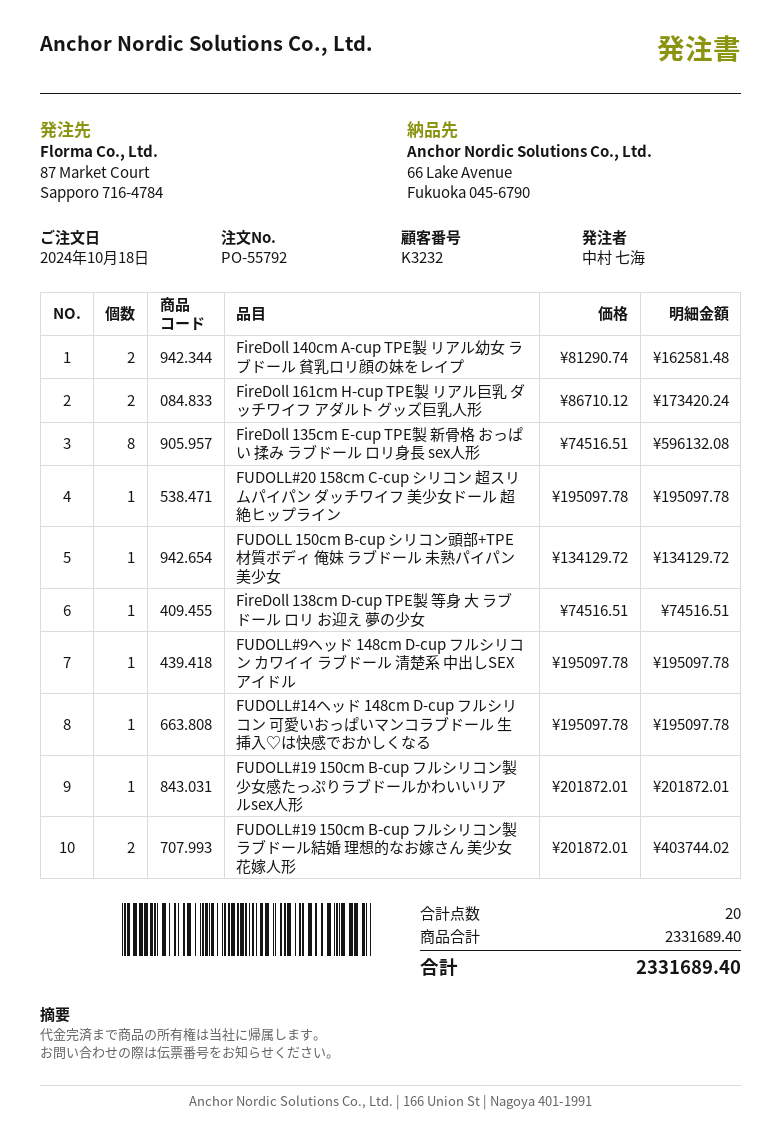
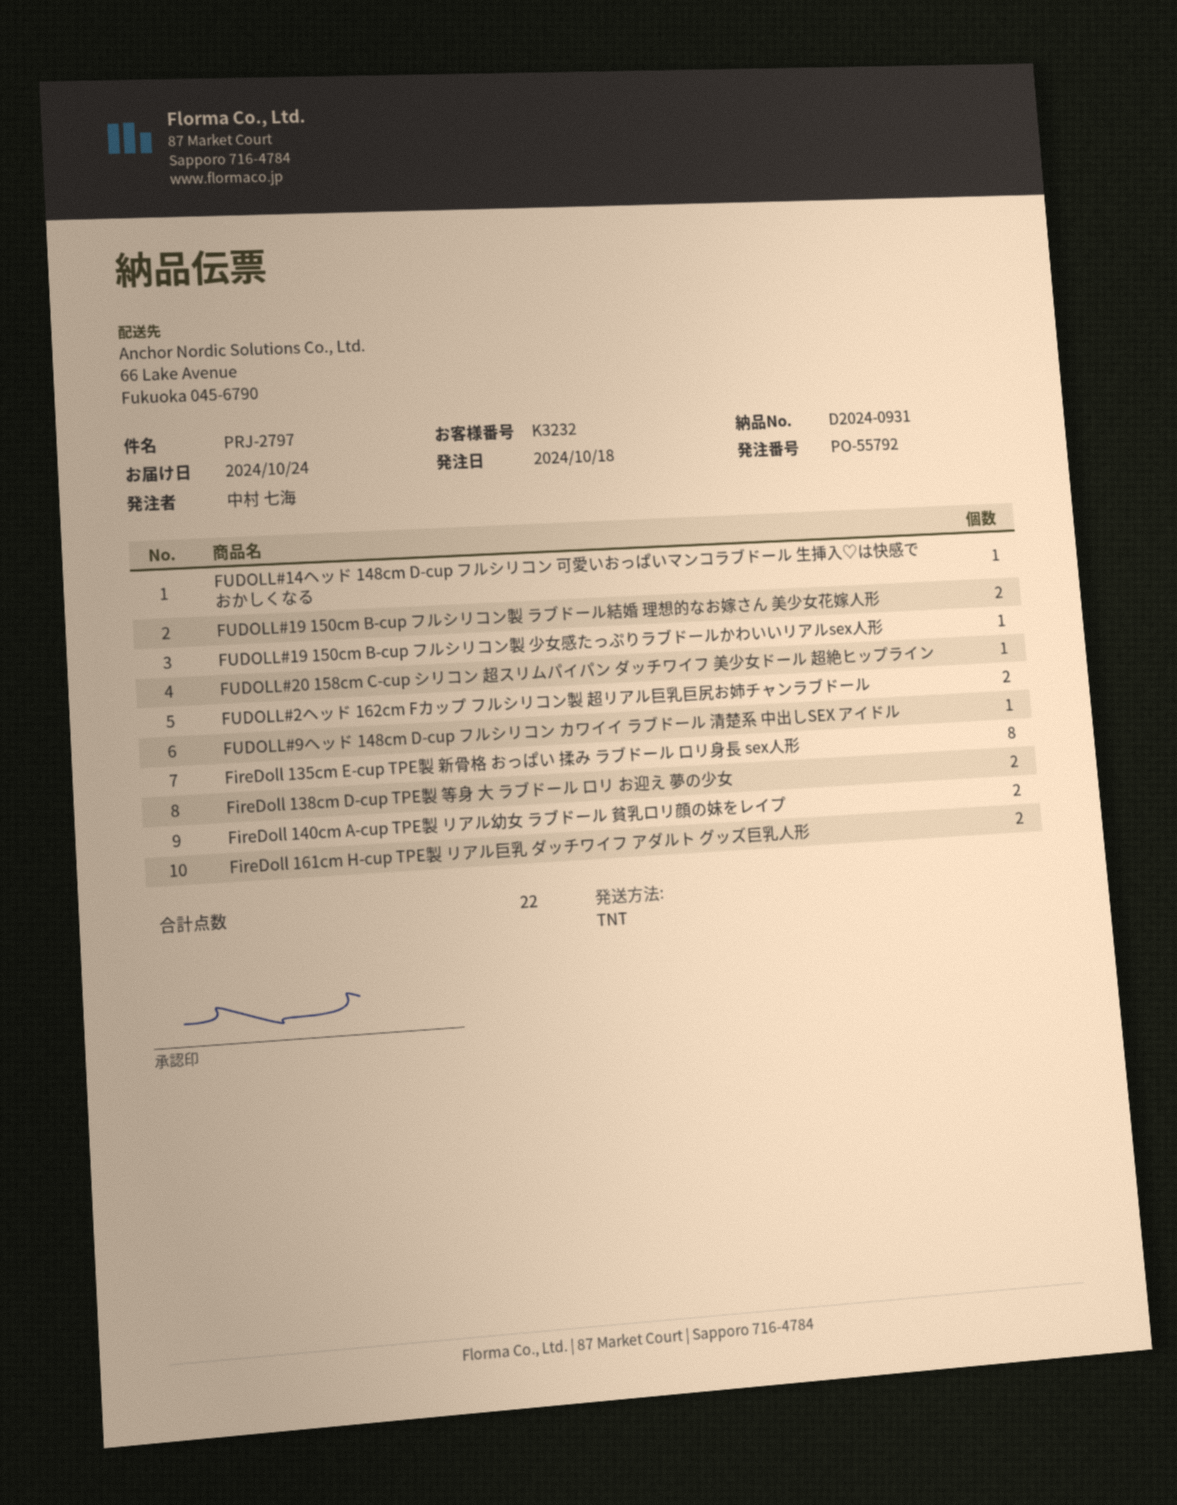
FUDOLL 150cm B-cup シリコン頭部+TPE材質ボディ 俺妹 ラブドール 未熟パイパン美少女: 1 -> none
FireDoll 138cm D-cup TPE製 等身 大 ラブドール ロリ お迎え 夢の少女: 1 -> 2
FUDOLL#2ヘッド 162cm Fカップ フルシリコン製 超リアル巨乳巨尻お姉チャンラブドール: none -> 2
total quantity: 20 -> 22

